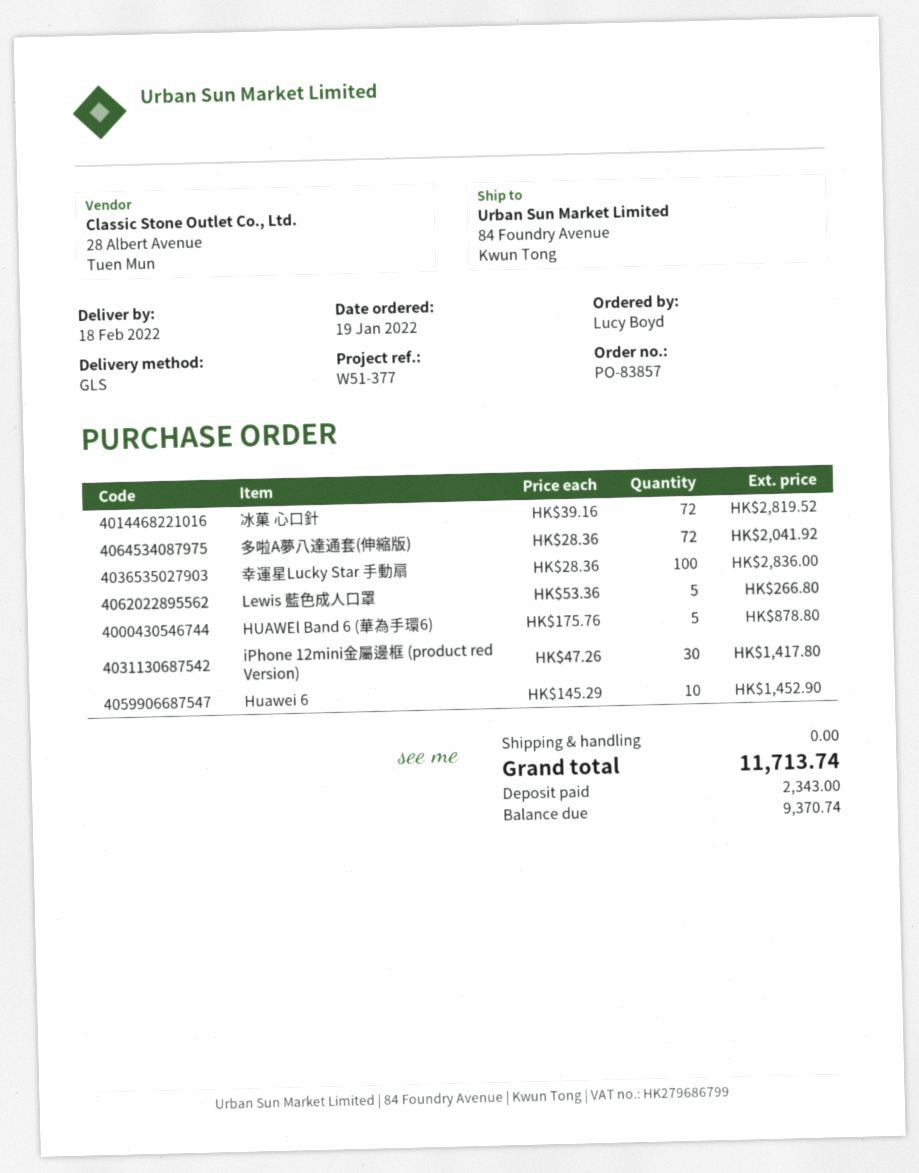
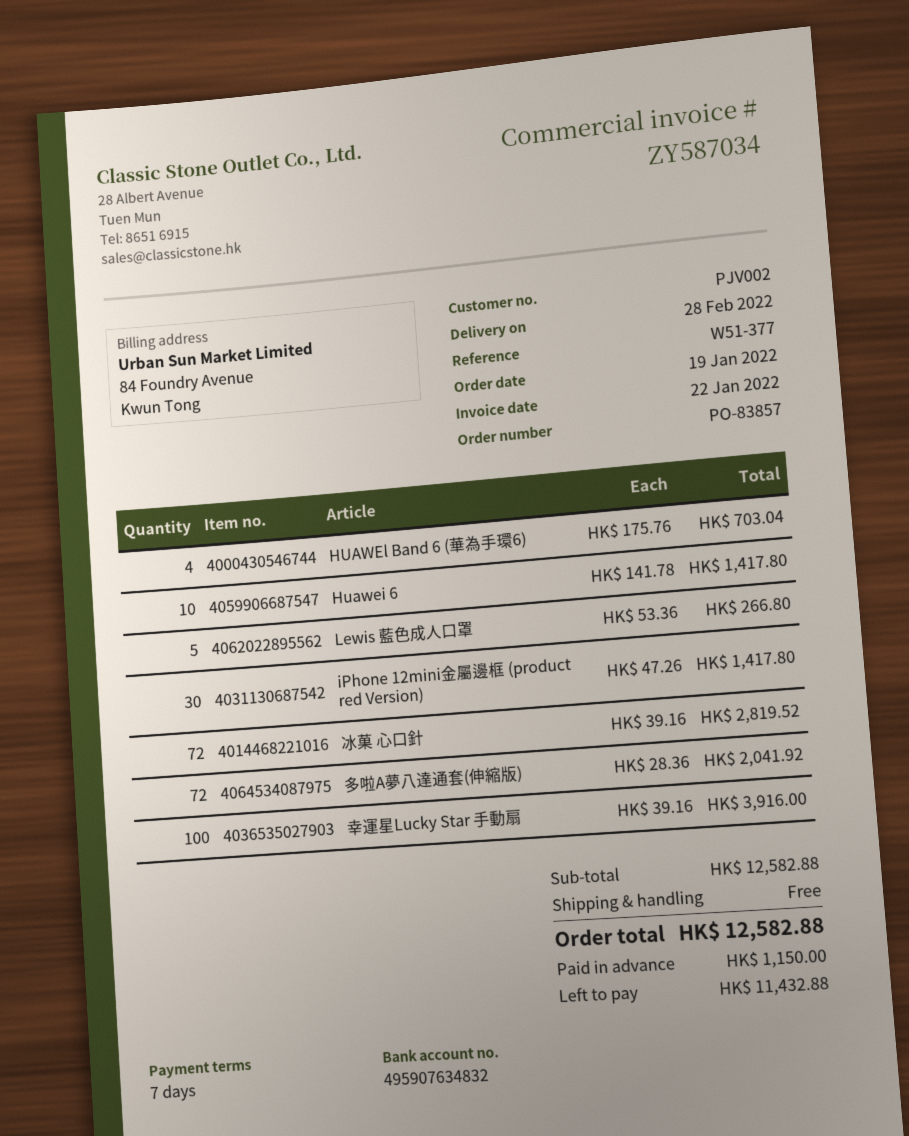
delivery date: 2022-02-18 -> 2022-02-28
幸運星Lucky Star 手動扇: 100 x 28.36 = 2836.00 -> 100 x 39.16 = 3916.00
HUAWEl Band 6 (華為手環6): 5 x 175.76 = 878.80 -> 4 x 175.76 = 703.04
Huawei 6: 10 x 145.29 = 1452.90 -> 10 x 141.78 = 1417.80
total: 11713.74 -> 12582.88
deposit: 2343.00 -> 1150.00
balance: 9370.74 -> 11432.88

